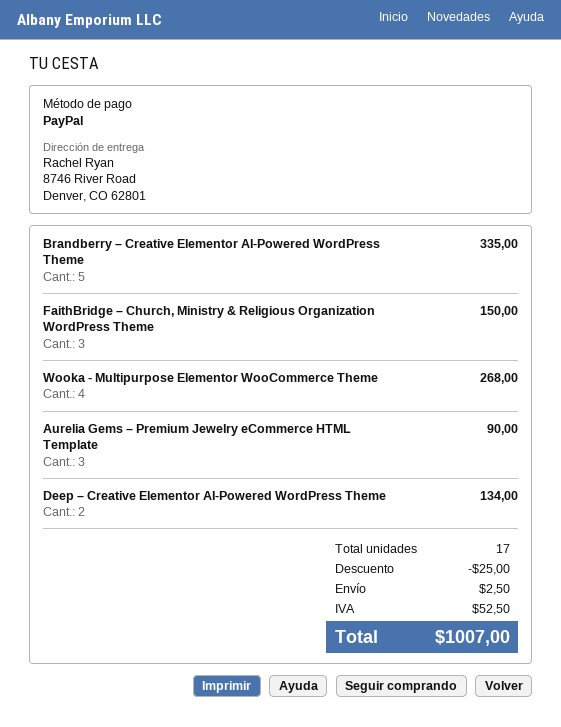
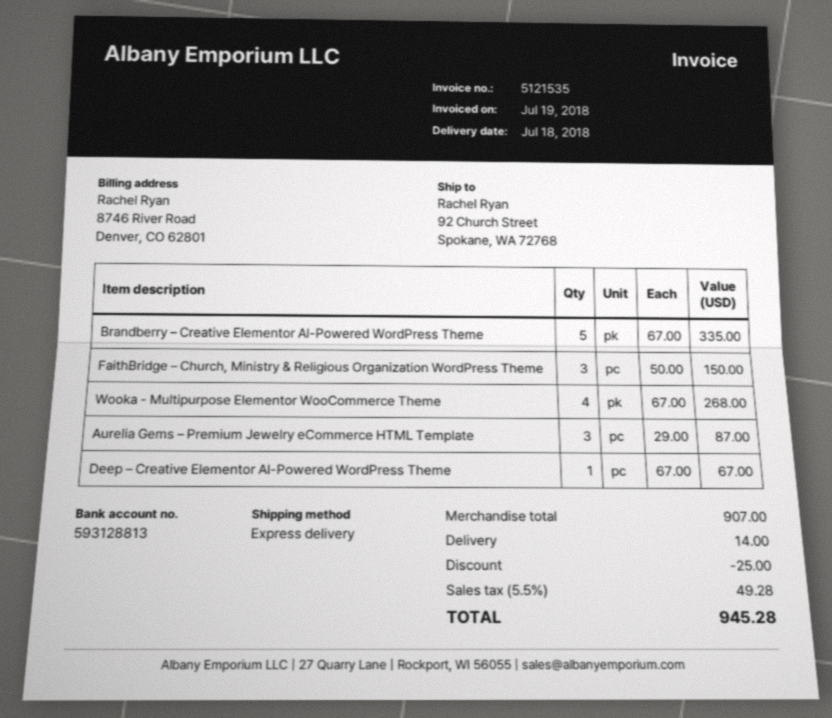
ship to: 8746 River Road, Denver, CO 62801 -> 92 Church Street, Spokane, WA 72768
Aurelia Gems – Premium Jewelry eCommerce HTML Template: 3 for 90.00 -> 3 for 87.00
Deep – Creative Elementor AI-Powered WordPress Theme: 2 for 134.00 -> 1 for 67.00
shipping: 2.50 -> 14.00
tax: 52.50 -> 49.28
total: 1007.00 -> 945.28

